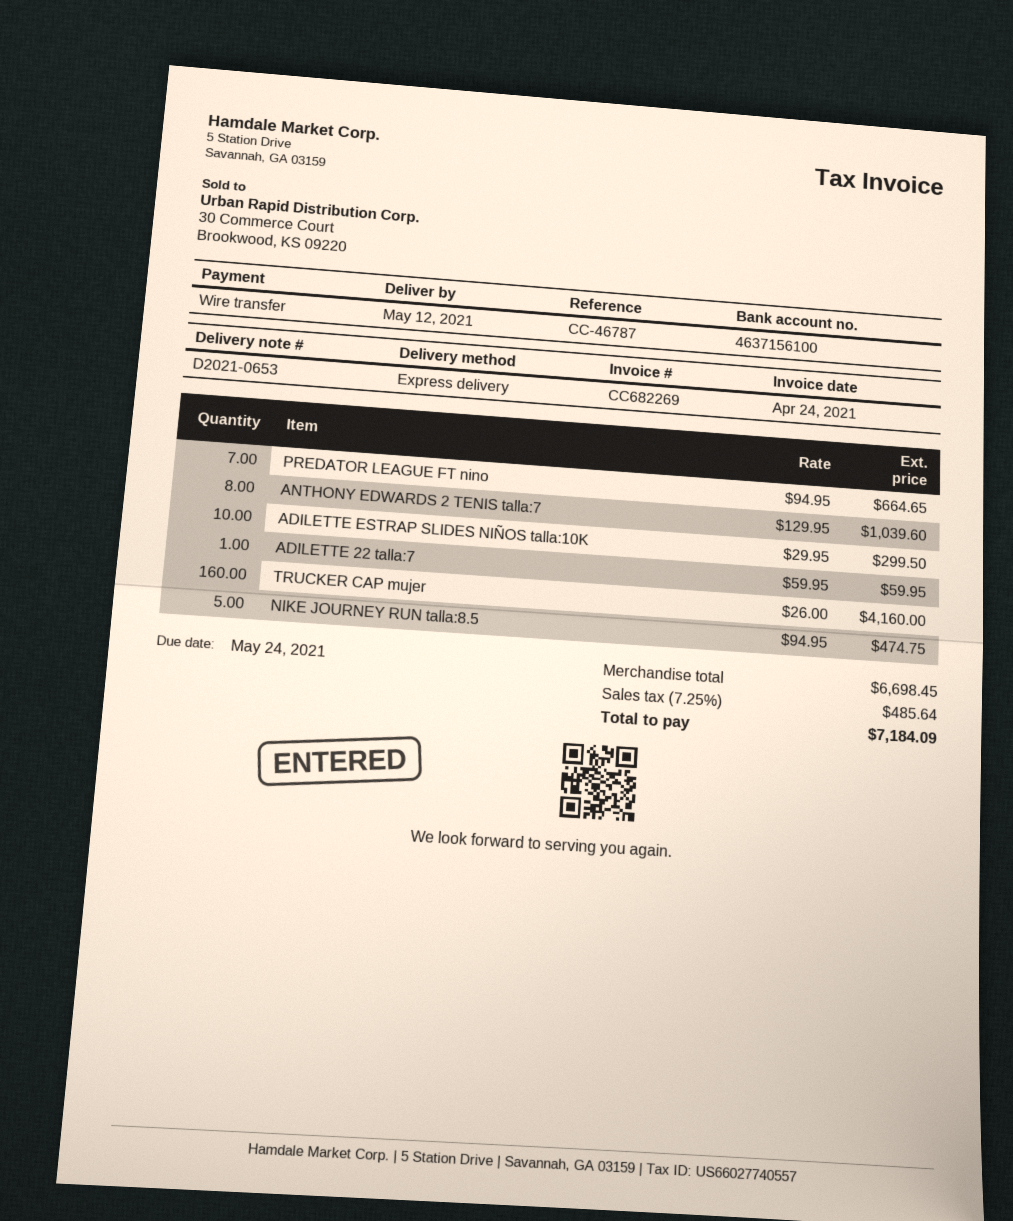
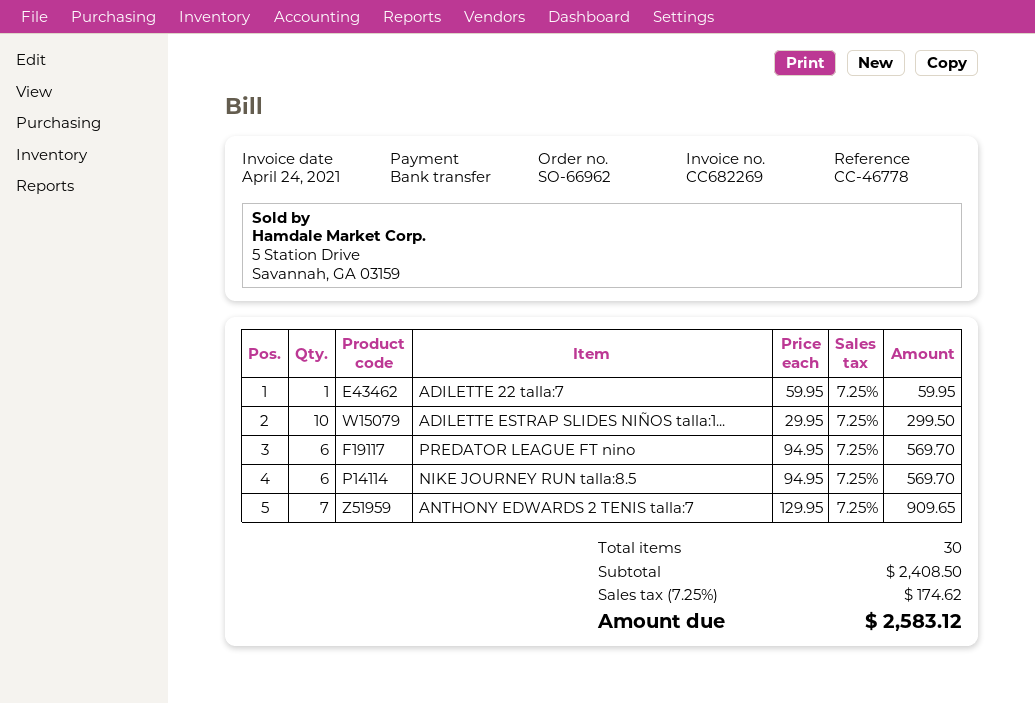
reference: CC-46787 -> CC-46778
PREDATOR LEAGUE FT nino: 7 x 94.95 = 664.65 -> 6 x 94.95 = 569.70
ANTHONY EDWARDS 2 TENIS talla:7: 8 x 129.95 = 1039.60 -> 7 x 129.95 = 909.65
TRUCKER CAP mujer: 160 x 26.00 = 4160.00 -> none
NIKE JOURNEY RUN talla:8.5: 5 x 94.95 = 474.75 -> 6 x 94.95 = 569.70
subtotal: 6698.45 -> 2408.50
tax: 7.25% = 485.64 -> 7.25% = 174.62
total: 7184.09 -> 2583.12

